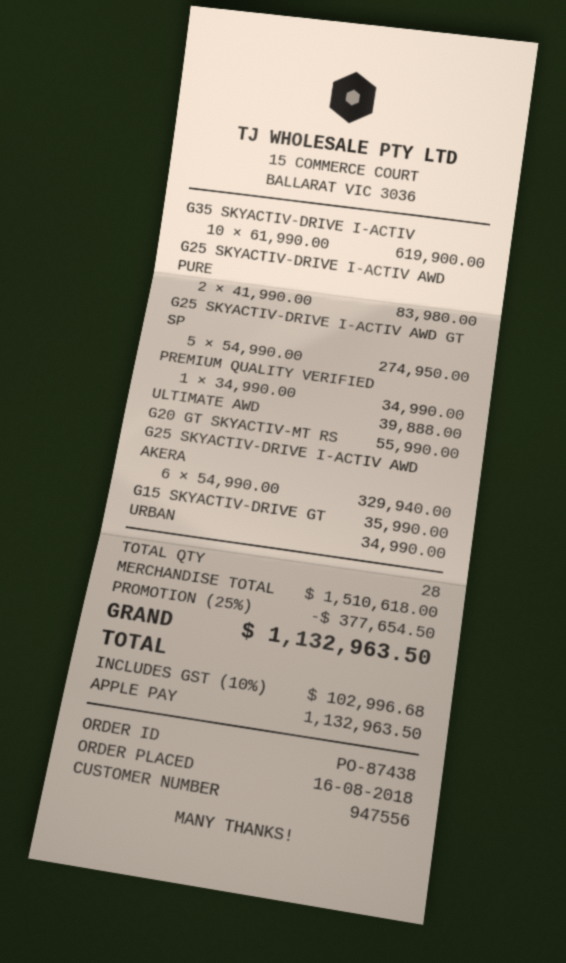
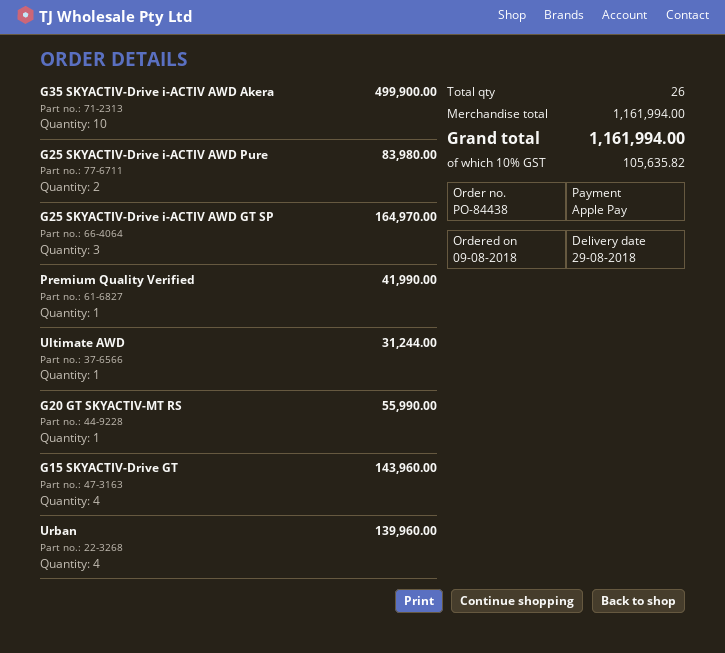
order number: PO-87438 -> PO-84438
order date: 2018-08-16 -> 2018-08-09
G35 SKYACTIV-DRIVE I-ACTIV: 10 for 619900.00 -> 10 for 499900.00
G25 SKYACTIV-DRIVE I-ACTIV AWD GT SP: 5 for 274950.00 -> 3 for 164970.00
PREMIUM QUALITY VERIFIED: 1 for 34990.00 -> 1 for 41990.00
ULTIMATE AWD: 1 for 39888.00 -> 1 for 31244.00
G25 SKYACTIV-DRIVE I-ACTIV AWD AKERA: 6 for 329940.00 -> none
G15 SKYACTIV-DRIVE GT: 1 for 35990.00 -> 4 for 143960.00
URBAN: 1 for 34990.00 -> 4 for 139960.00
total quantity: 28 -> 26
subtotal: 1510618.00 -> 1161994.00
discount: 25% = 377654.50 -> none
tax: 10% = 102996.68 -> 10% = 105635.82
total: 1132963.50 -> 1161994.00

